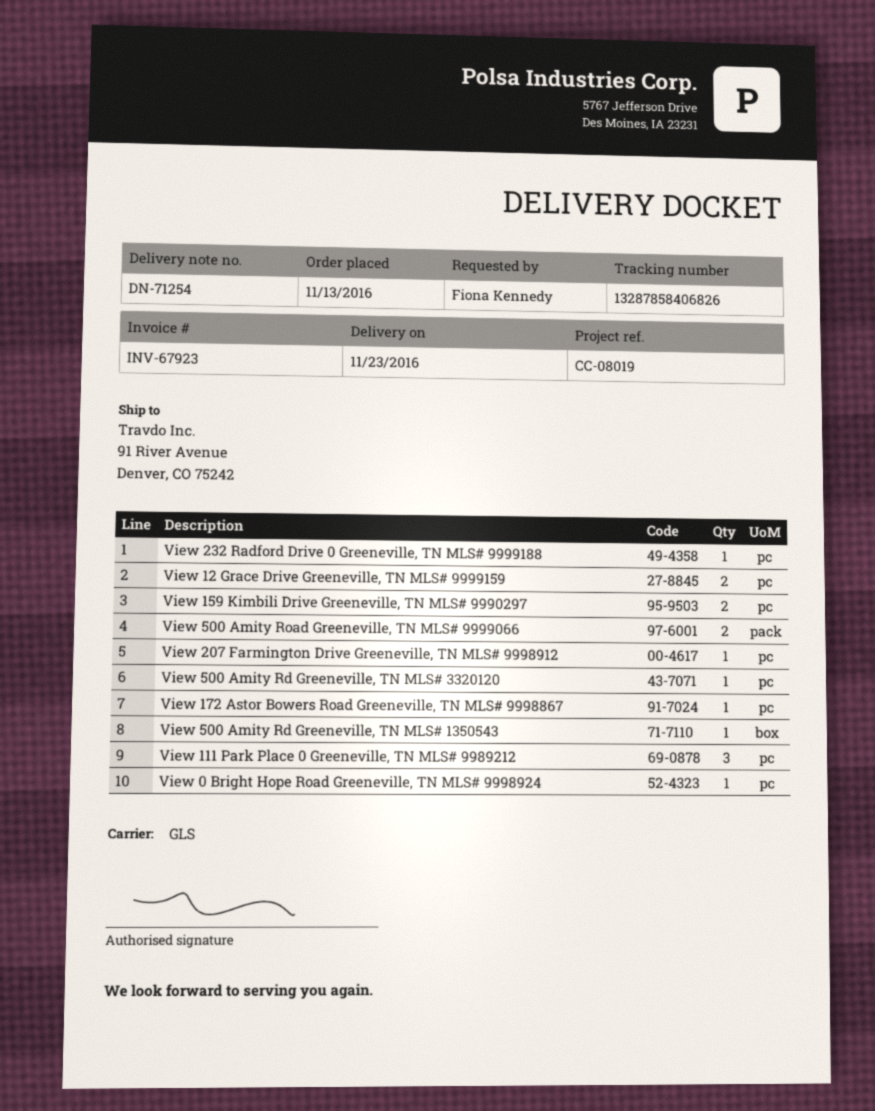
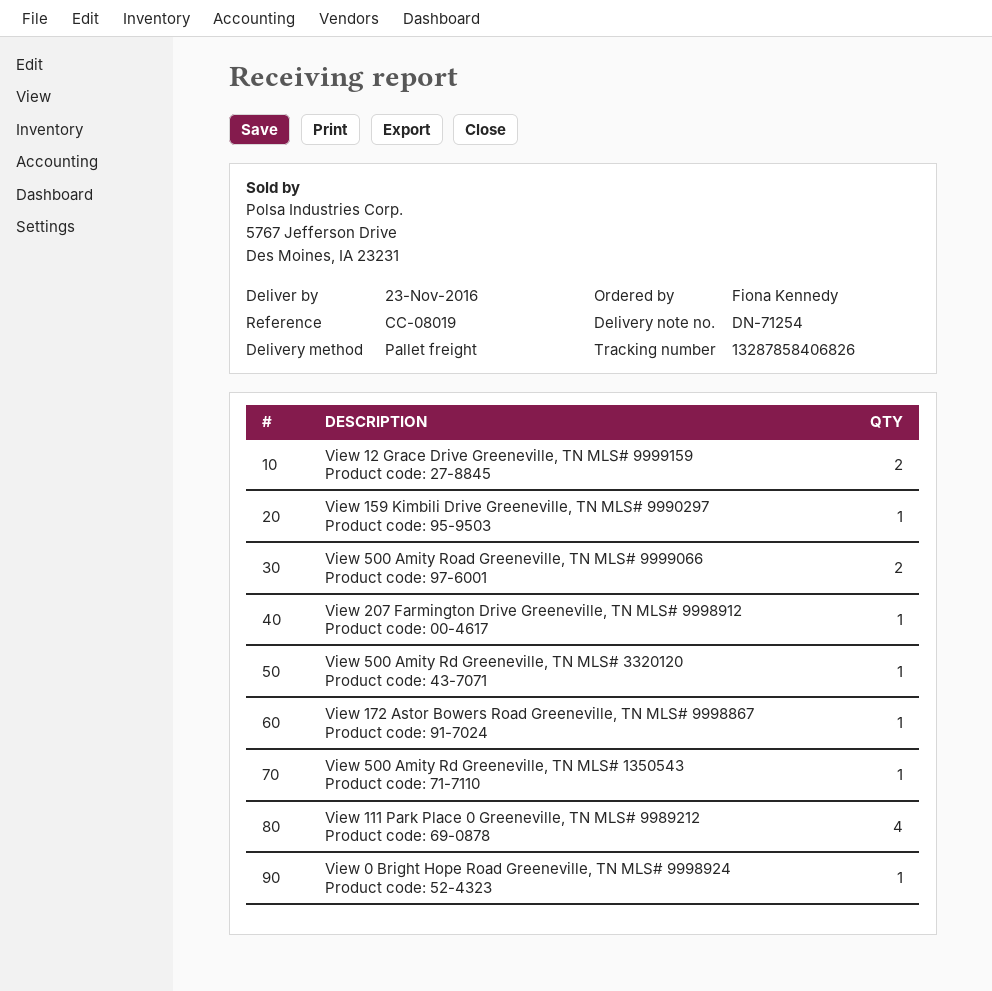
shipping method: GLS -> pallet freight
View 232 Radford Drive 0 Greeneville, TN MLS# 9999188: 1 -> none
View 159 Kimbili Drive Greeneville, TN MLS# 9990297: 2 -> 1
View 111 Park Place 0 Greeneville, TN MLS# 9989212: 3 -> 4

